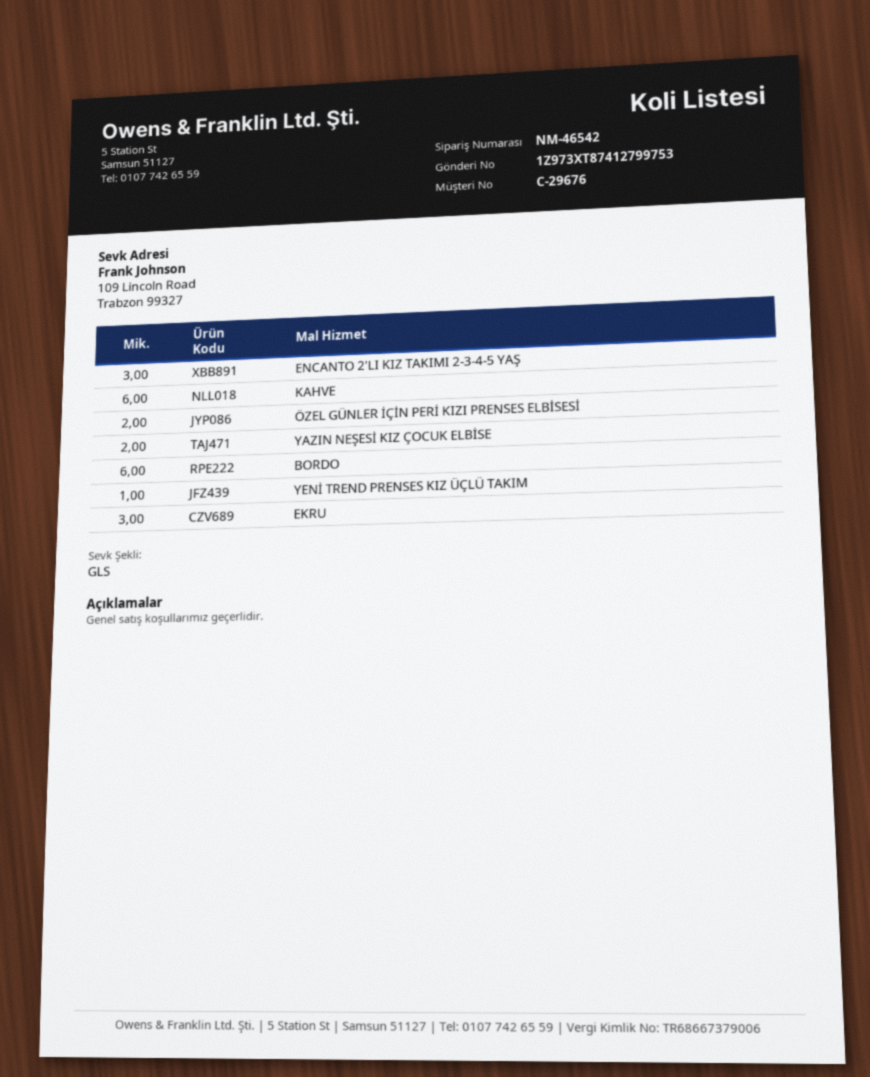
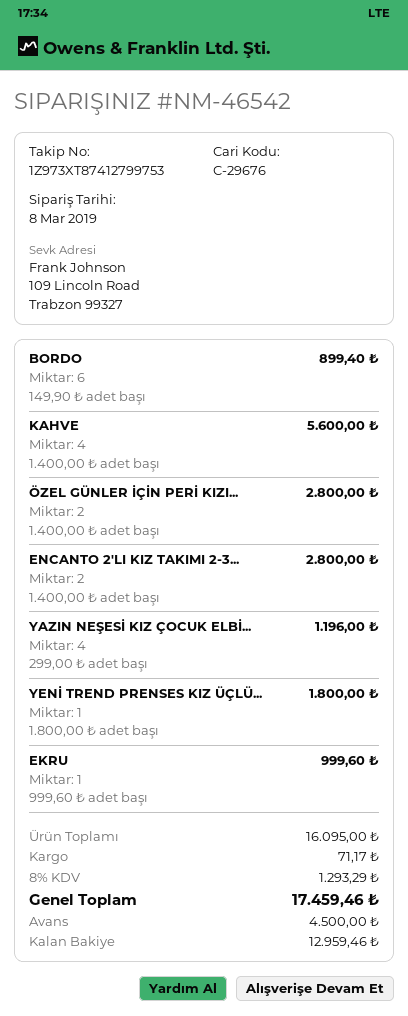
ENCANTO 2'LI KIZ TAKIMI 2-3-4-5 YAŞ: 3 -> 2
KAHVE: 6 -> 4
YAZIN NEŞESİ KIZ ÇOCUK ELBİSE: 2 -> 4
EKRU: 3 -> 1

